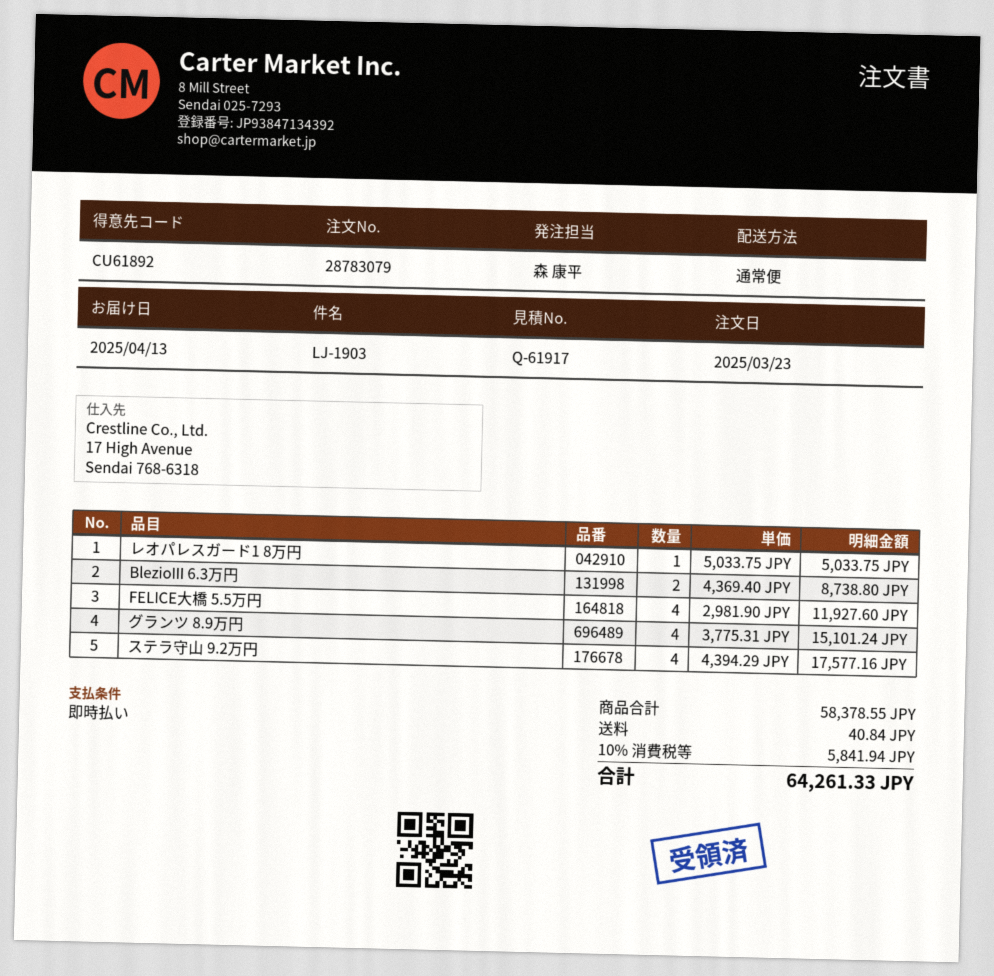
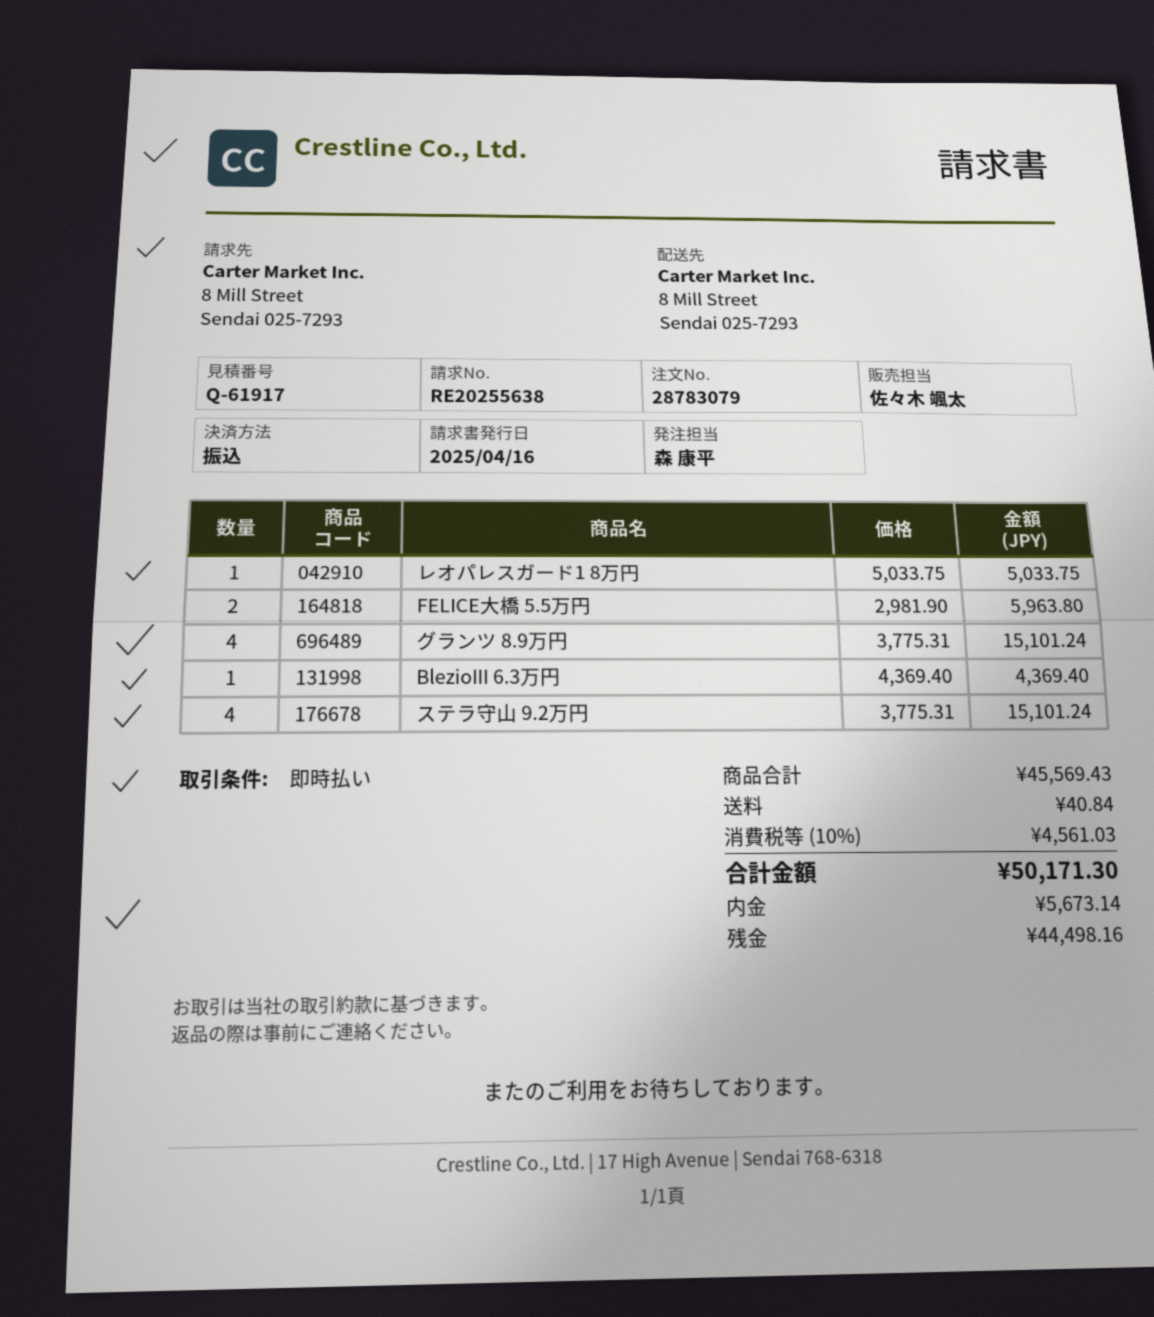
BlezioIII 6.3万円: 2 x 4369.40 = 8738.80 -> 1 x 4369.40 = 4369.40
FELICE大橋 5.5万円: 4 x 2981.90 = 11927.60 -> 2 x 2981.90 = 5963.80
ステラ守山 9.2万円: 4 x 4394.29 = 17577.16 -> 4 x 3775.31 = 15101.24
subtotal: 58378.55 -> 45569.43
tax: 10% = 5841.94 -> 10% = 4561.03
total: 64261.33 -> 50171.30

